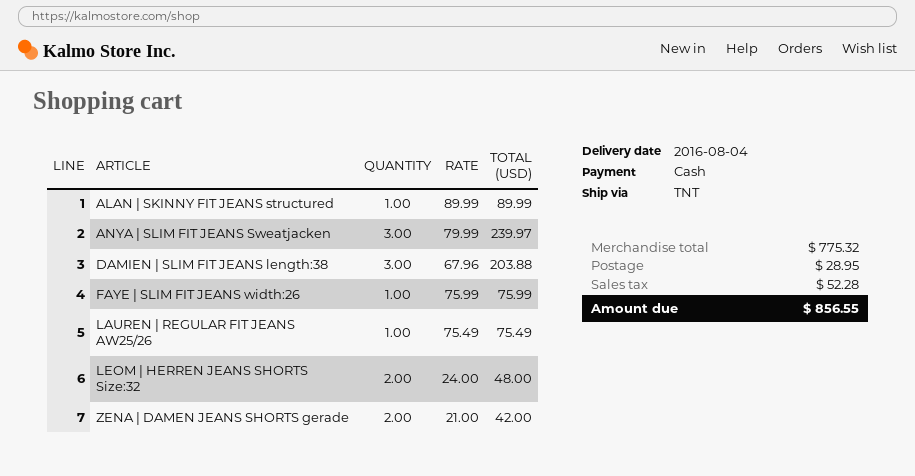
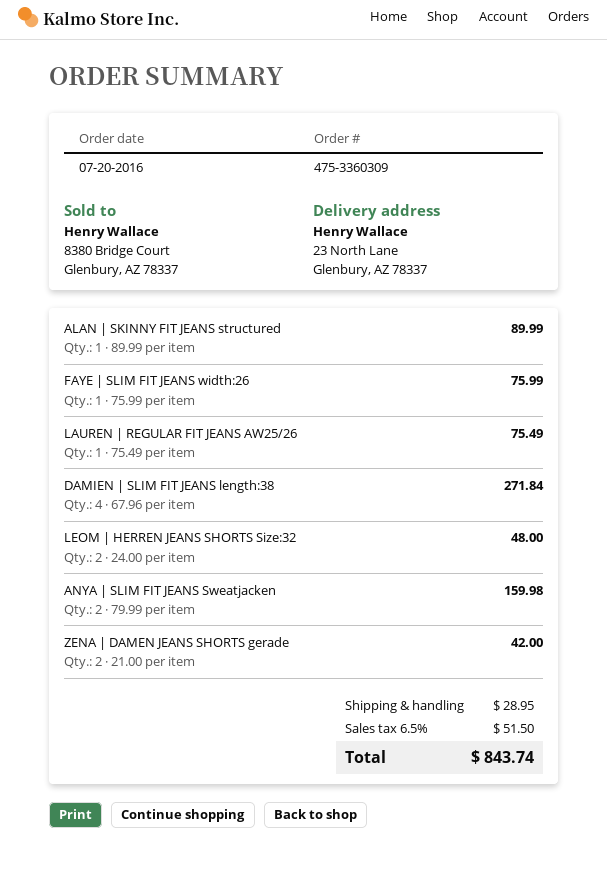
ANYA | SLIM FIT JEANS Sweatjacken: 3 x 79.99 = 239.97 -> 2 x 79.99 = 159.98
DAMIEN | SLIM FIT JEANS length:38: 3 x 67.96 = 203.88 -> 4 x 67.96 = 271.84
tax: 52.28 -> 51.50
total: 856.55 -> 843.74

